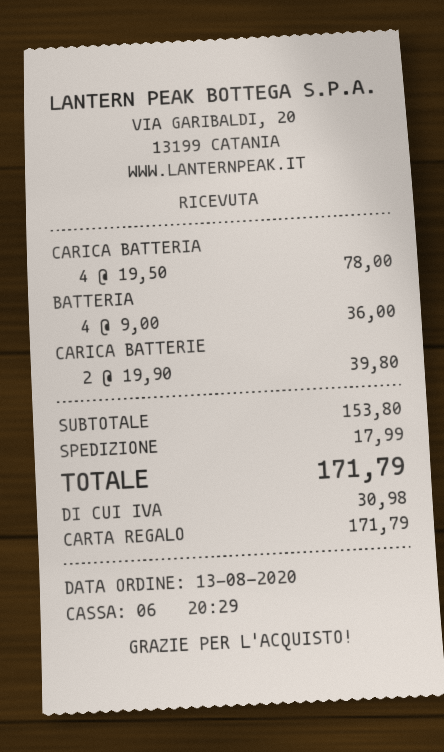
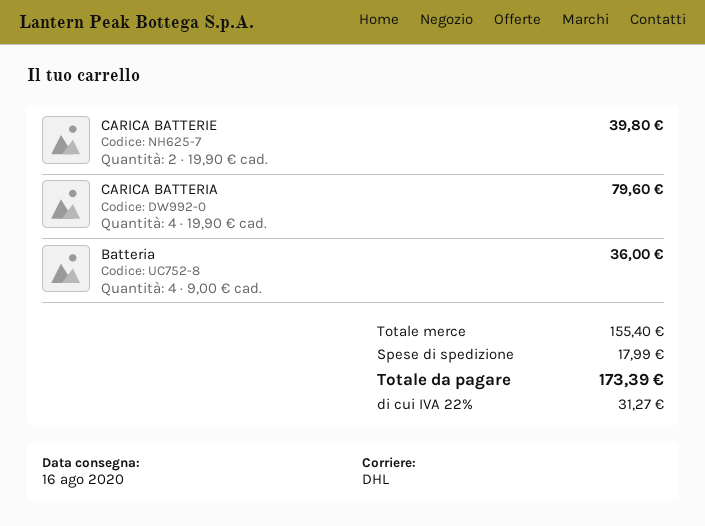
CARICA BATTERIA: 4 x 19.50 = 78.00 -> 4 x 19.90 = 79.60
subtotal: 153.80 -> 155.40
tax: 30.98 -> 31.27
total: 171.79 -> 173.39

